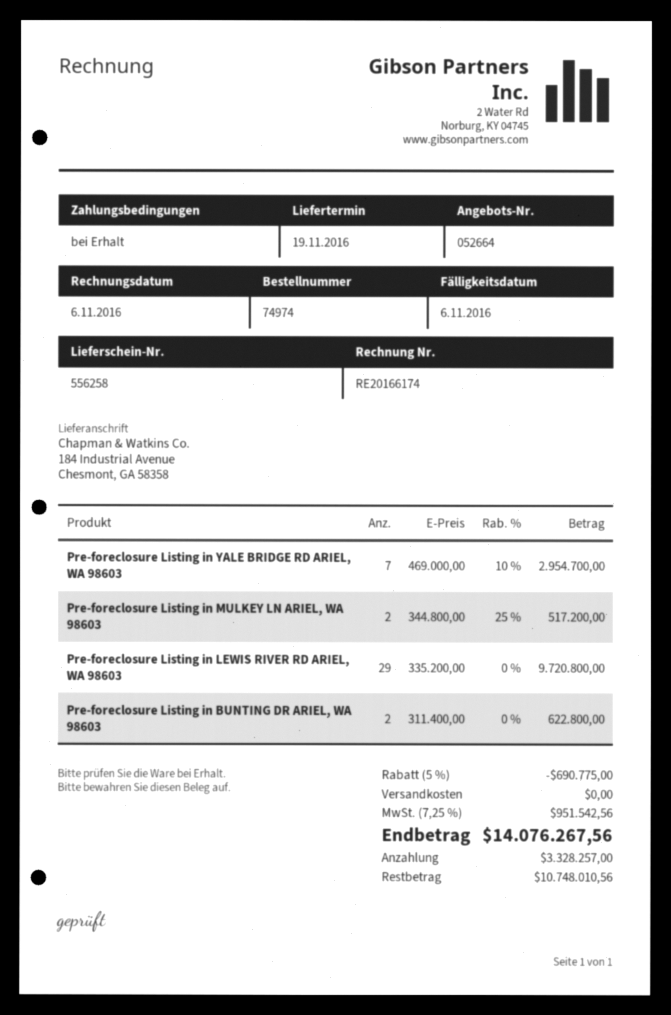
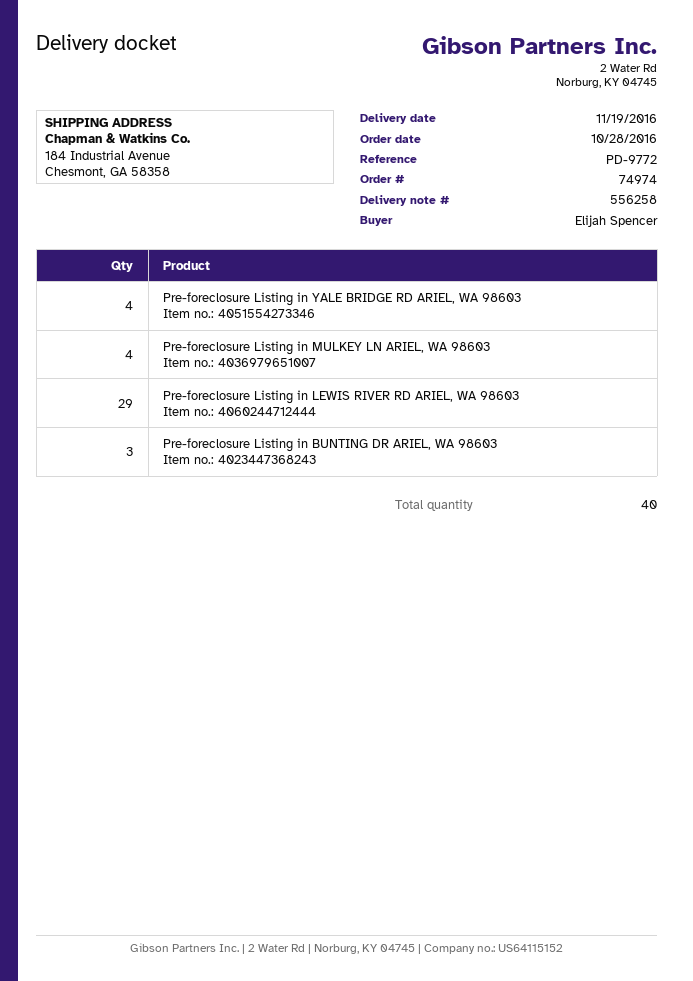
Pre-foreclosure Listing in YALE BRIDGE RD ARIEL, WA 98603: 7 -> 4
Pre-foreclosure Listing in MULKEY LN ARIEL, WA 98603: 2 -> 4
Pre-foreclosure Listing in BUNTING DR ARIEL, WA 98603: 2 -> 3

